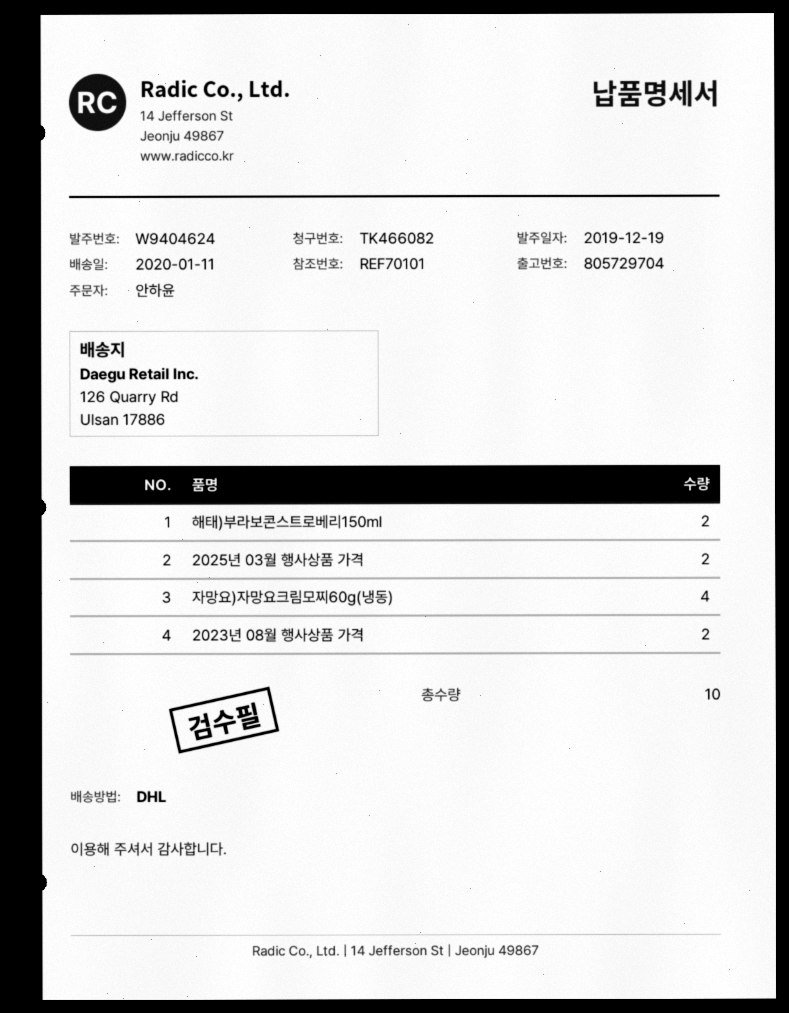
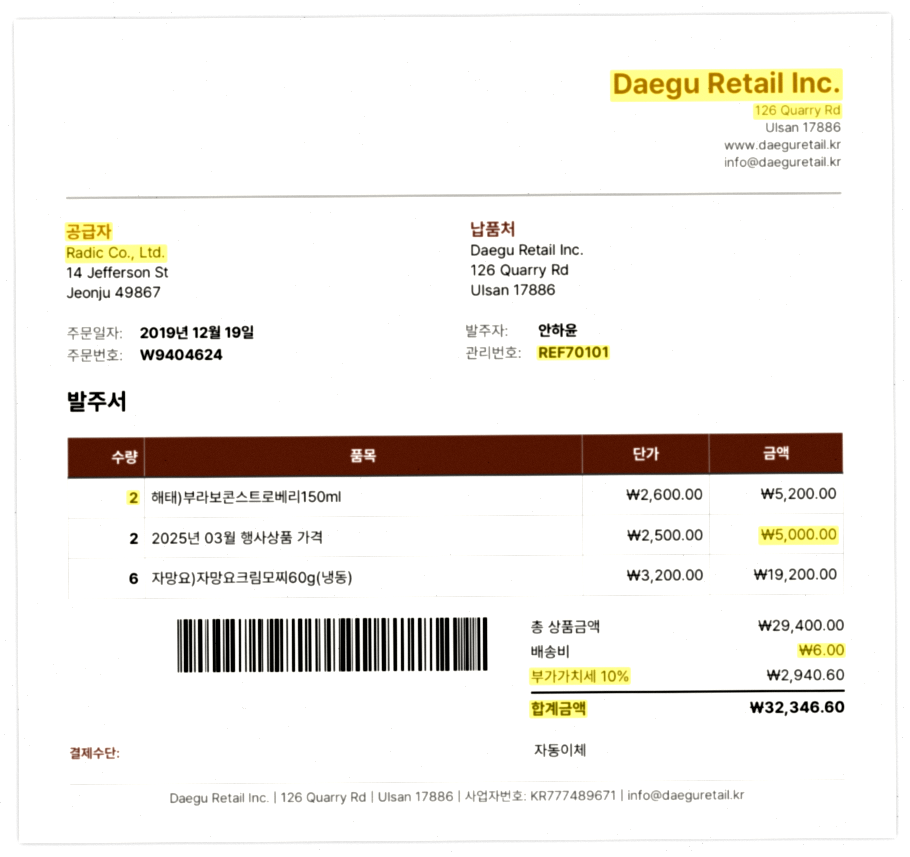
자망요)자망요크림모찌60g(냉동): 4 -> 6
2023년 08월 행사상품 가격: 2 -> none

